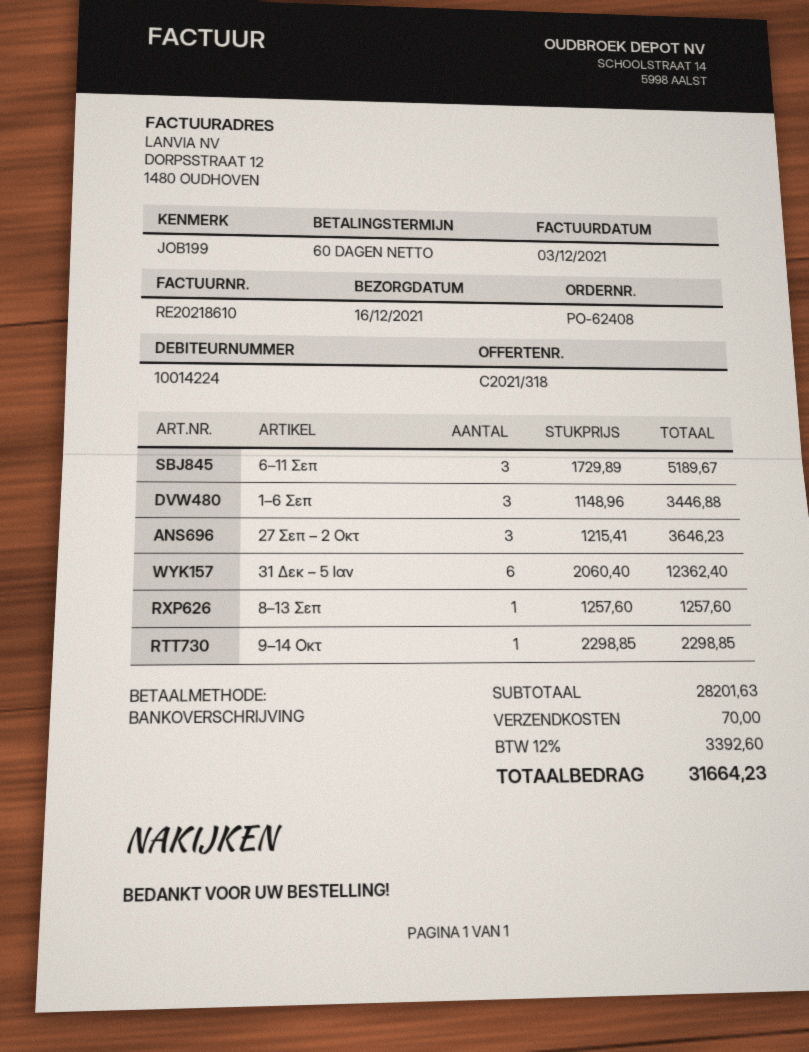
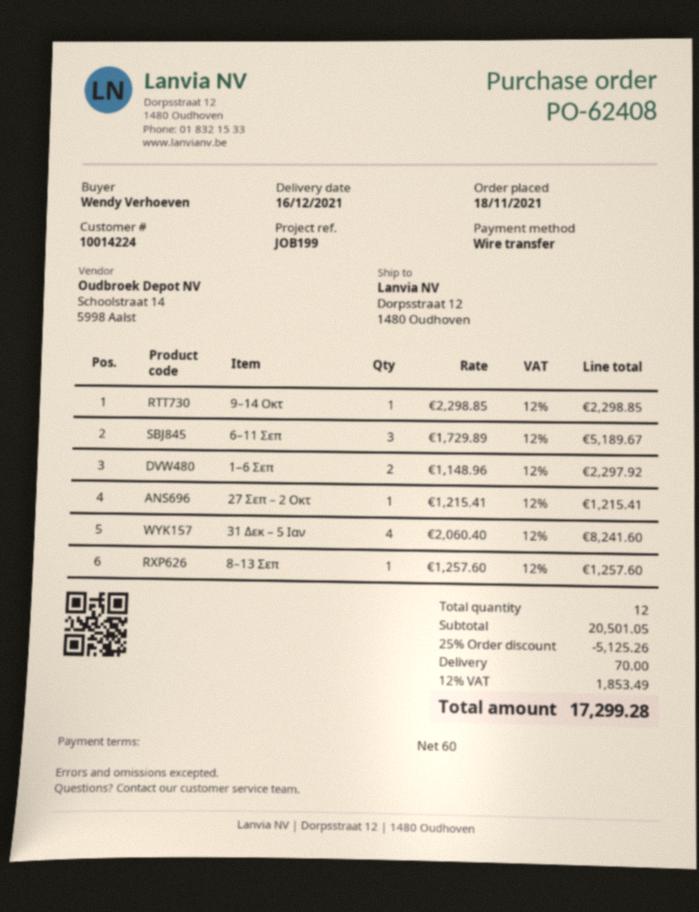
1–6 Σεπ: 3 x 1148.96 = 3446.88 -> 2 x 1148.96 = 2297.92
27 Σεπ – 2 Οκτ: 3 x 1215.41 = 3646.23 -> 1 x 1215.41 = 1215.41
31 Δεκ – 5 Ιαν: 6 x 2060.40 = 12362.40 -> 4 x 2060.40 = 8241.60
subtotal: 28201.63 -> 20501.05
discount: none -> 25% = 5125.26
tax: 12% = 3392.60 -> 12% = 1853.49
total: 31664.23 -> 17299.28

